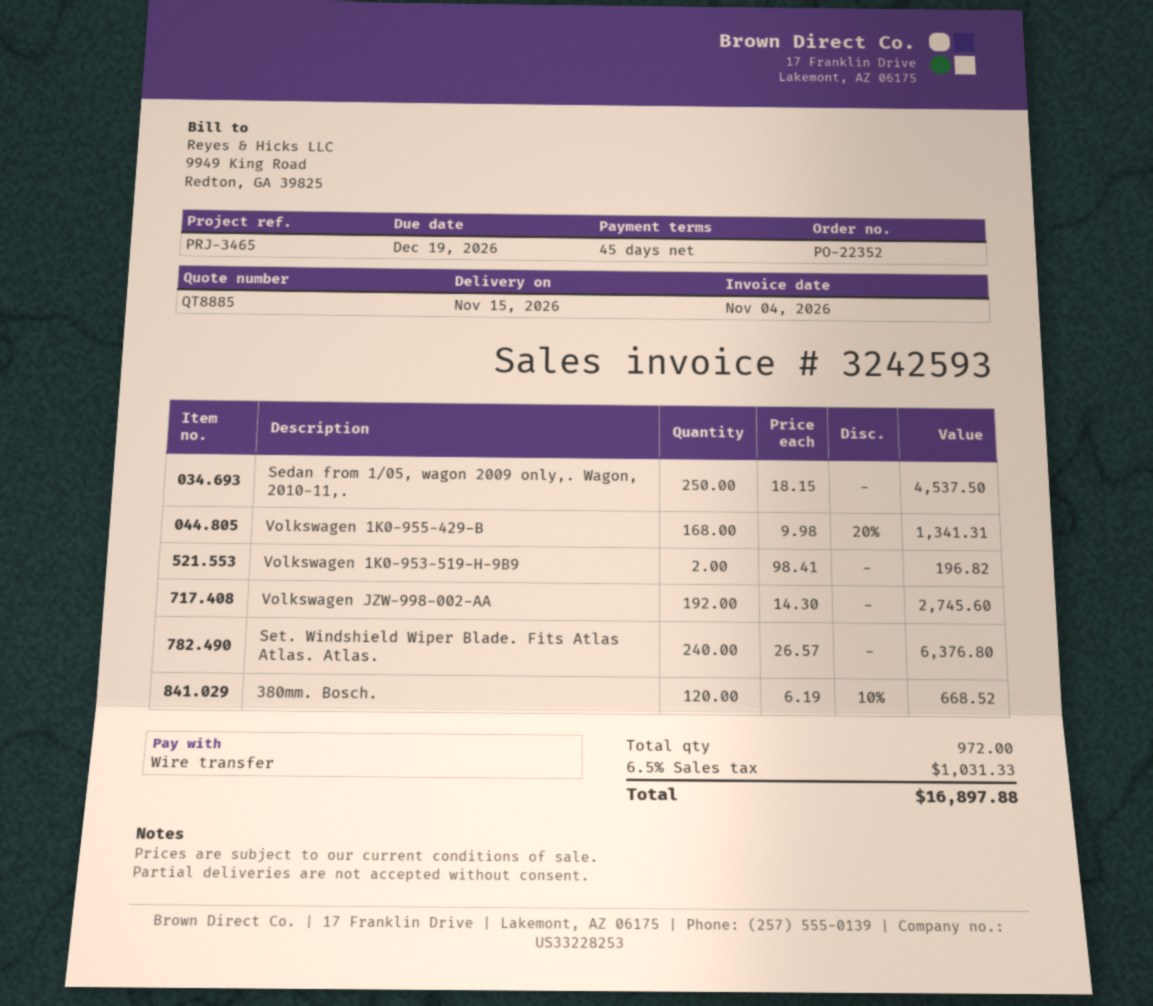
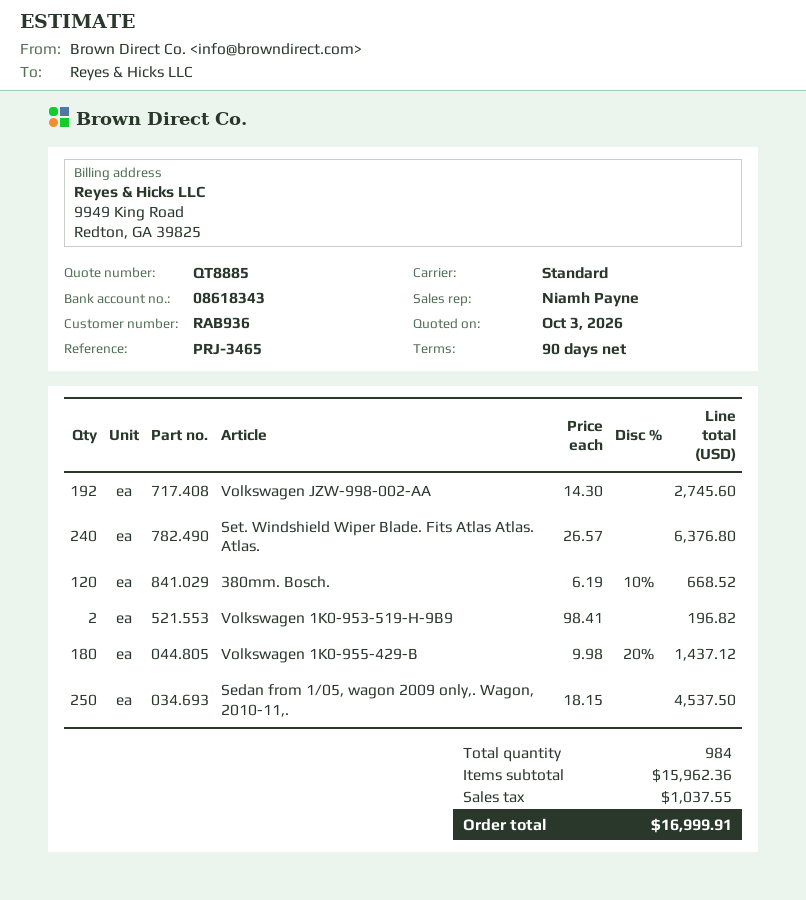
payment terms: 45 days -> 90 days
Volkswagen 1K0-955-429-B: 168 x 9.98 - 20% = 1341.31 -> 180 x 9.98 - 20% = 1437.12
total quantity: 972 -> 984
tax: 1031.33 -> 1037.55
total: 16897.88 -> 16999.91

